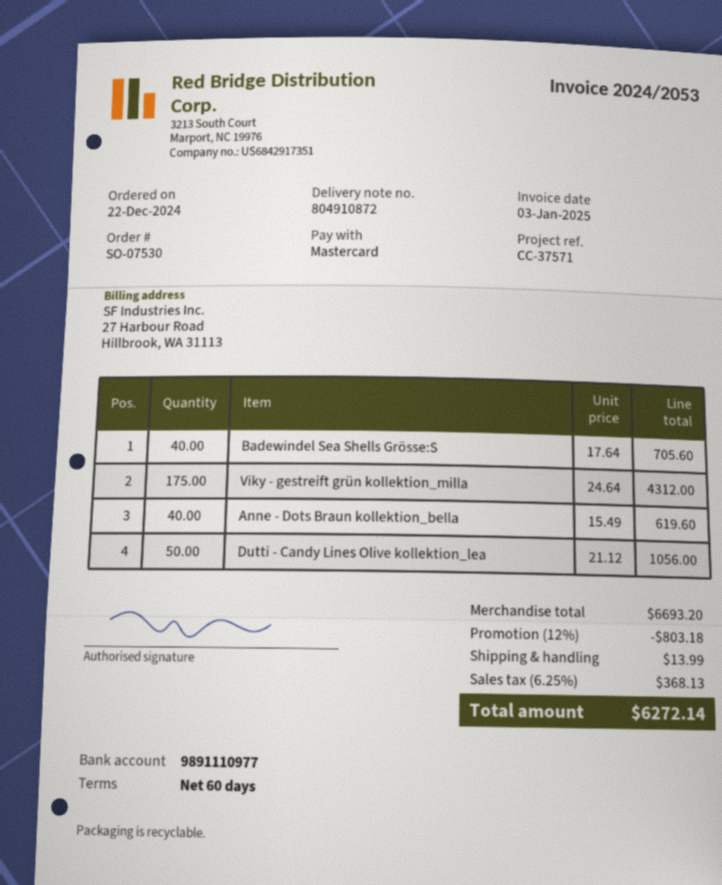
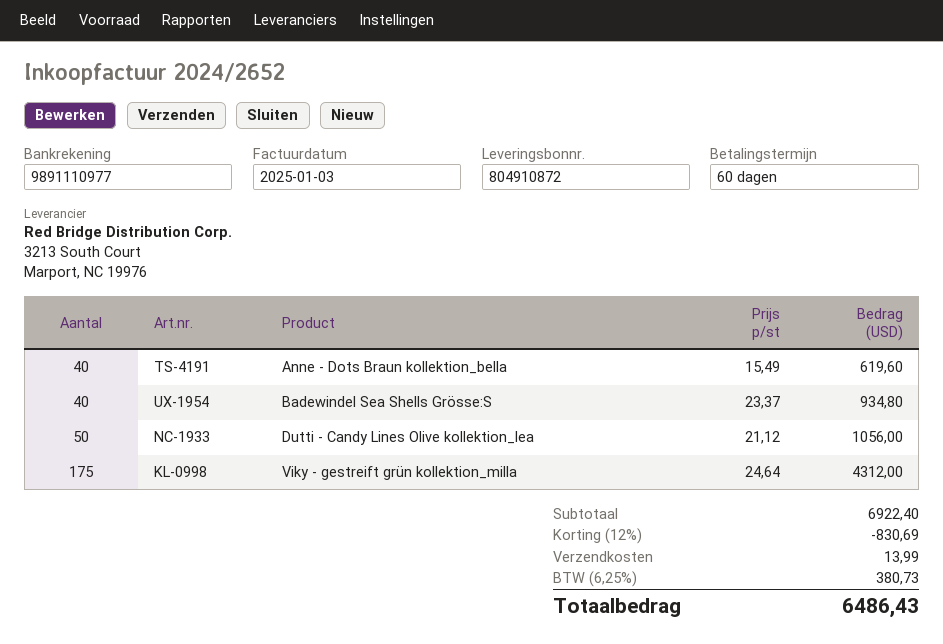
invoice number: 2024/2053 -> 2024/2652
Badewindel Sea Shells Grösse:S: 40 x 17.64 = 705.60 -> 40 x 23.37 = 934.80
subtotal: 6693.20 -> 6922.40
discount: 12% = 803.18 -> 12% = 830.69
tax: 6.25% = 368.13 -> 6.25% = 380.73
total: 6272.14 -> 6486.43

